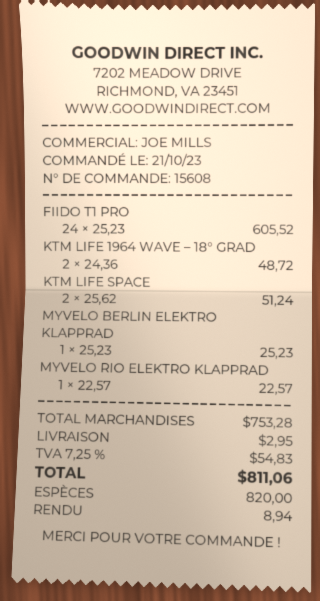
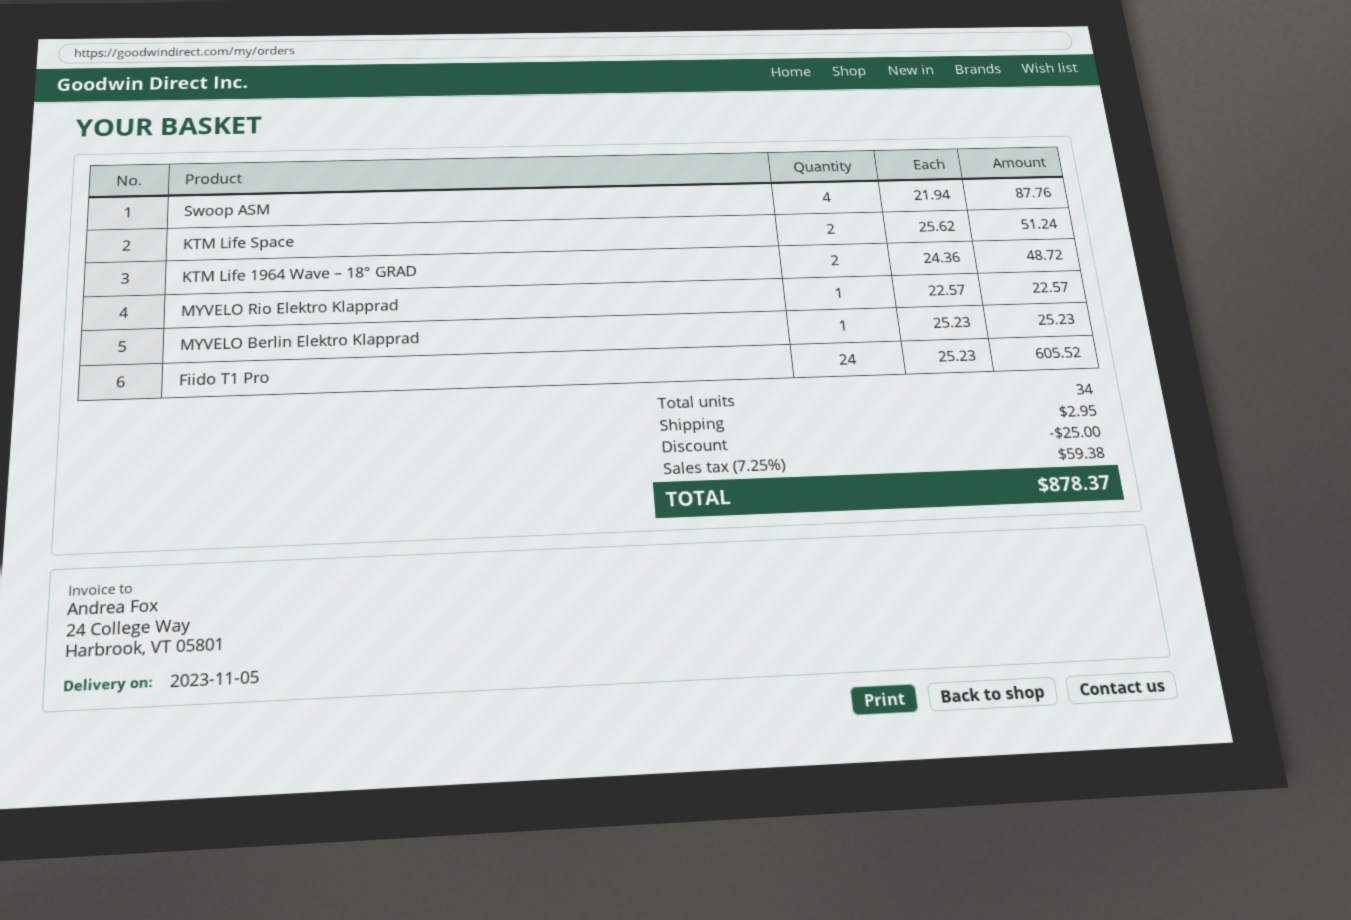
Swoop ASM: none -> 4 x 21.94 = 87.76
discount: none -> 25.00
tax: 7.25% = 54.83 -> 7.25% = 59.38
total: 811.06 -> 878.37

